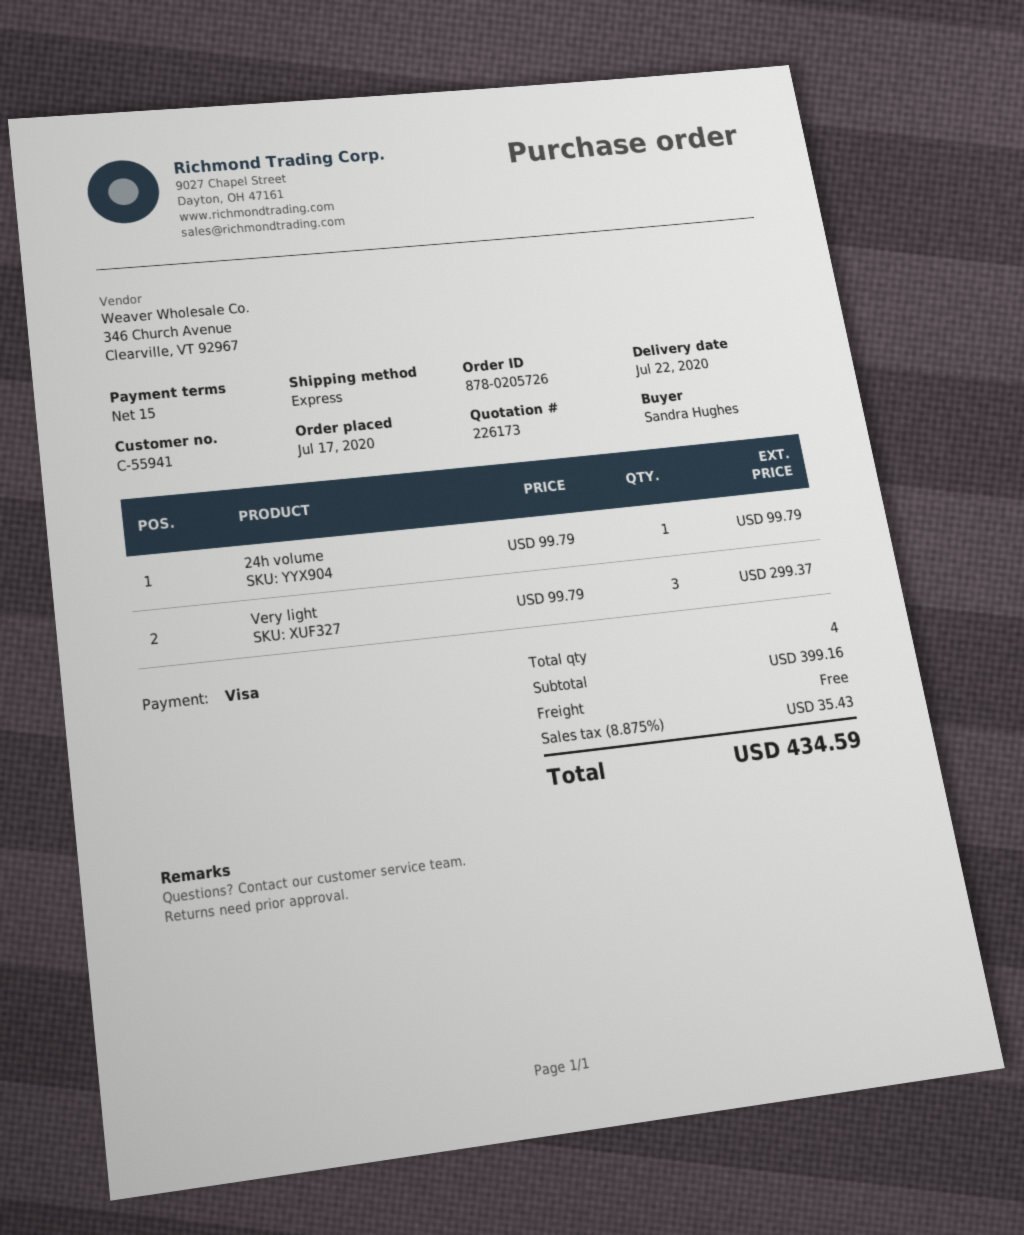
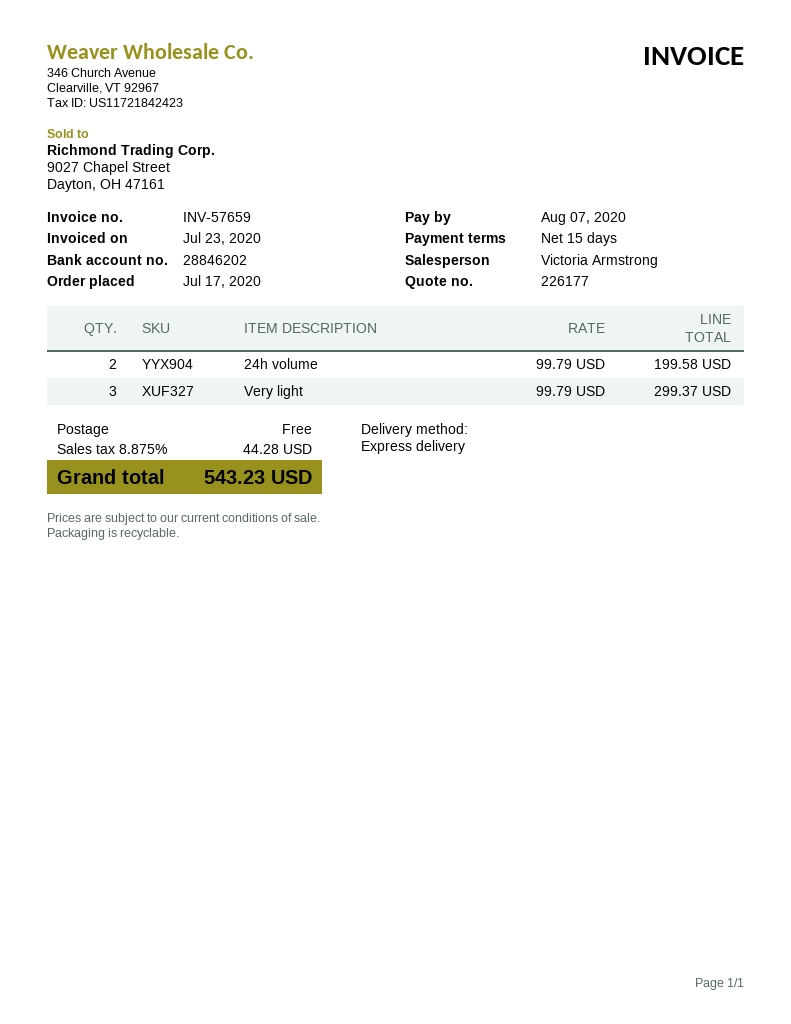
quote number: 226173 -> 226177
24h volume: 1 x 99.79 = 99.79 -> 2 x 99.79 = 199.58
tax: 8.875% = 35.43 -> 8.875% = 44.28
total: 434.59 -> 543.23

